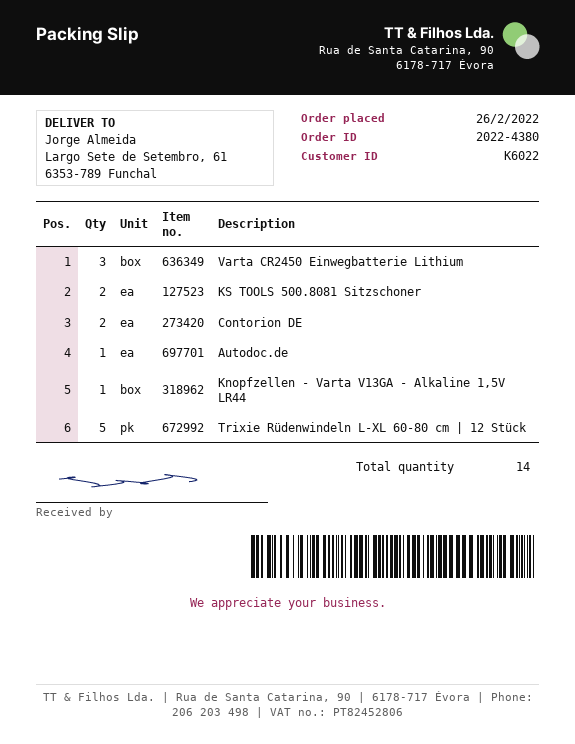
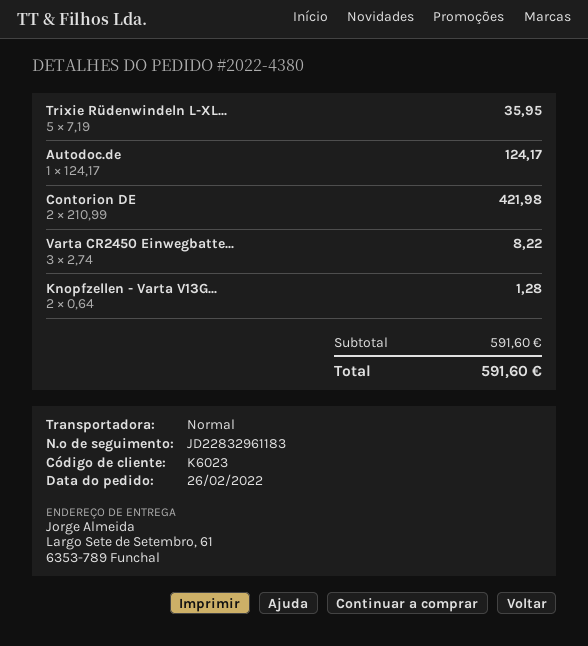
customer number: K6022 -> K6023
KS TOOLS 500.8081 Sitzschoner: 2 -> none
Knopfzellen - Varta V13GA - Alkaline 1,5V LR44: 1 -> 2

